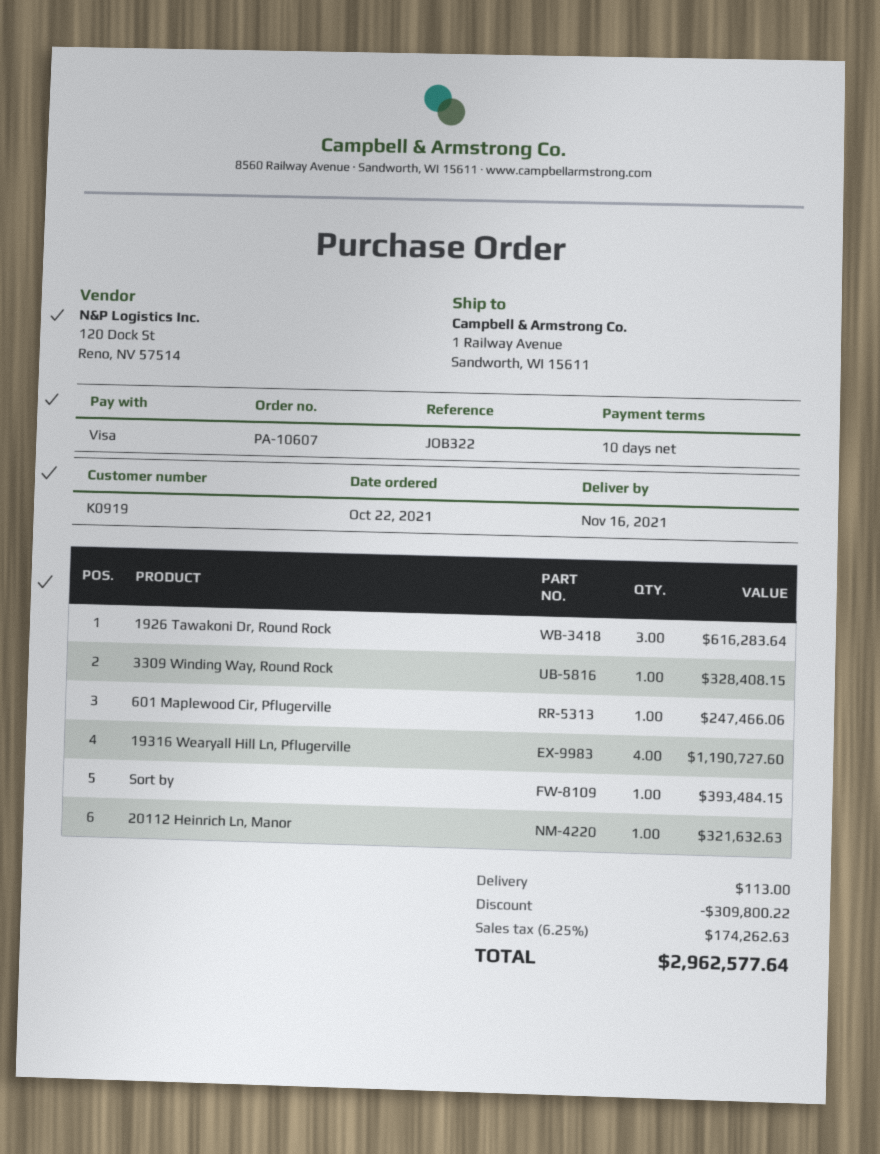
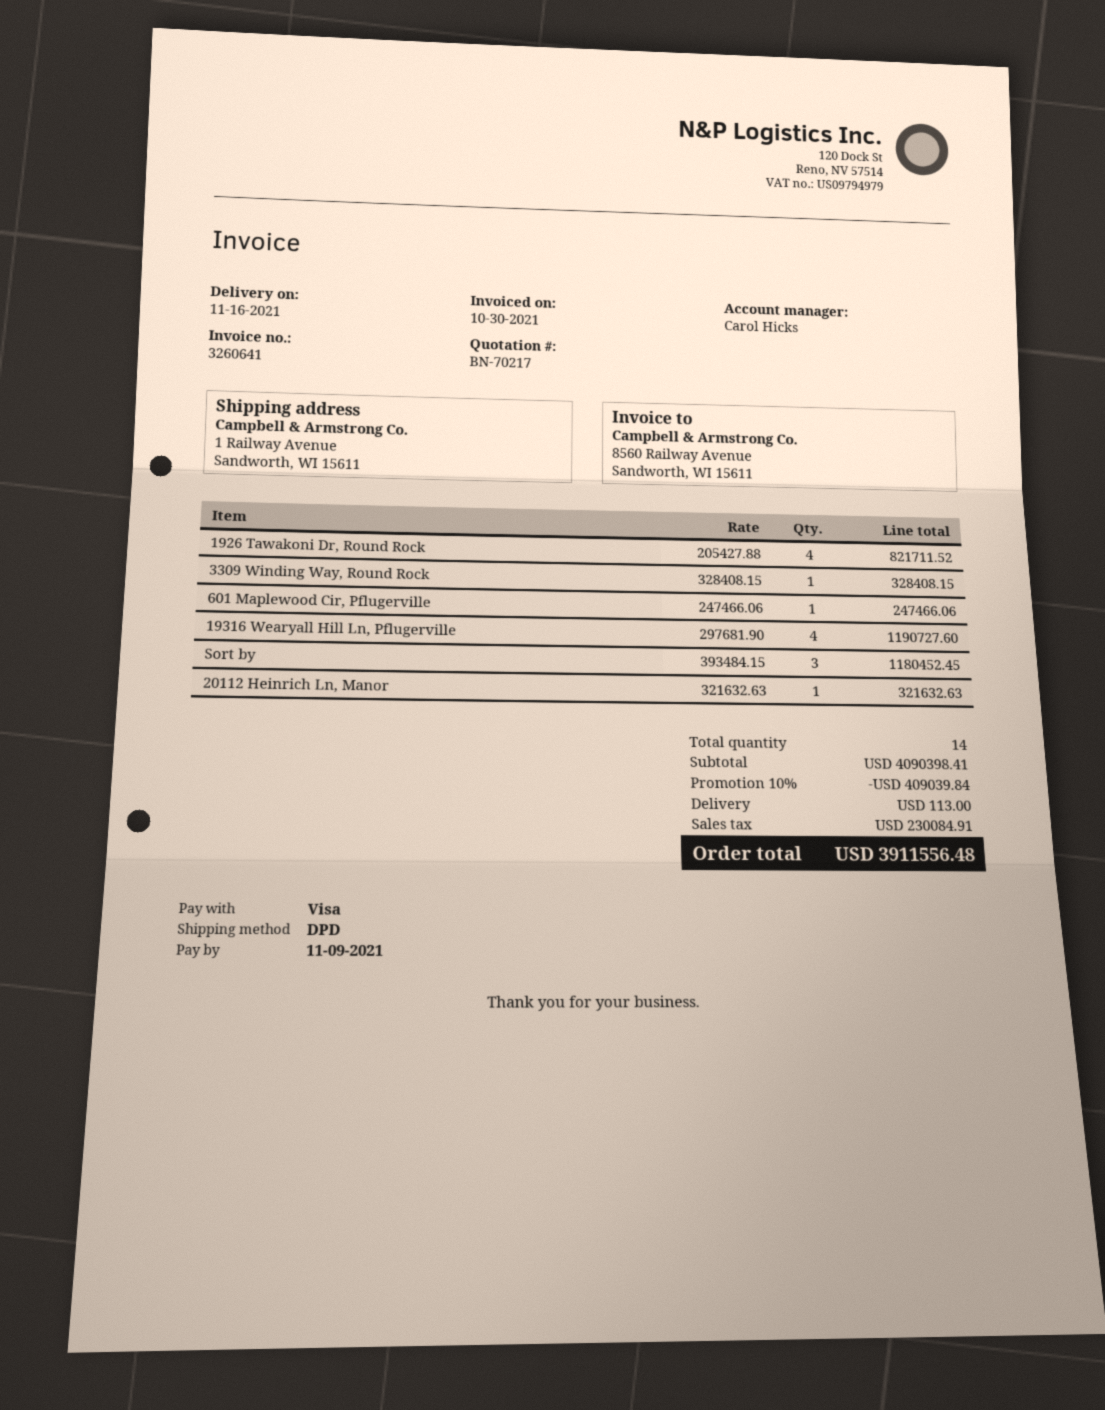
1926 Tawakoni Dr, Round Rock: 3 for 616283.64 -> 4 for 821711.52
Sort by: 1 for 393484.15 -> 3 for 1180452.45
discount: 309800.22 -> 409039.84
tax: 174262.63 -> 230084.91
total: 2962577.64 -> 3911556.48

